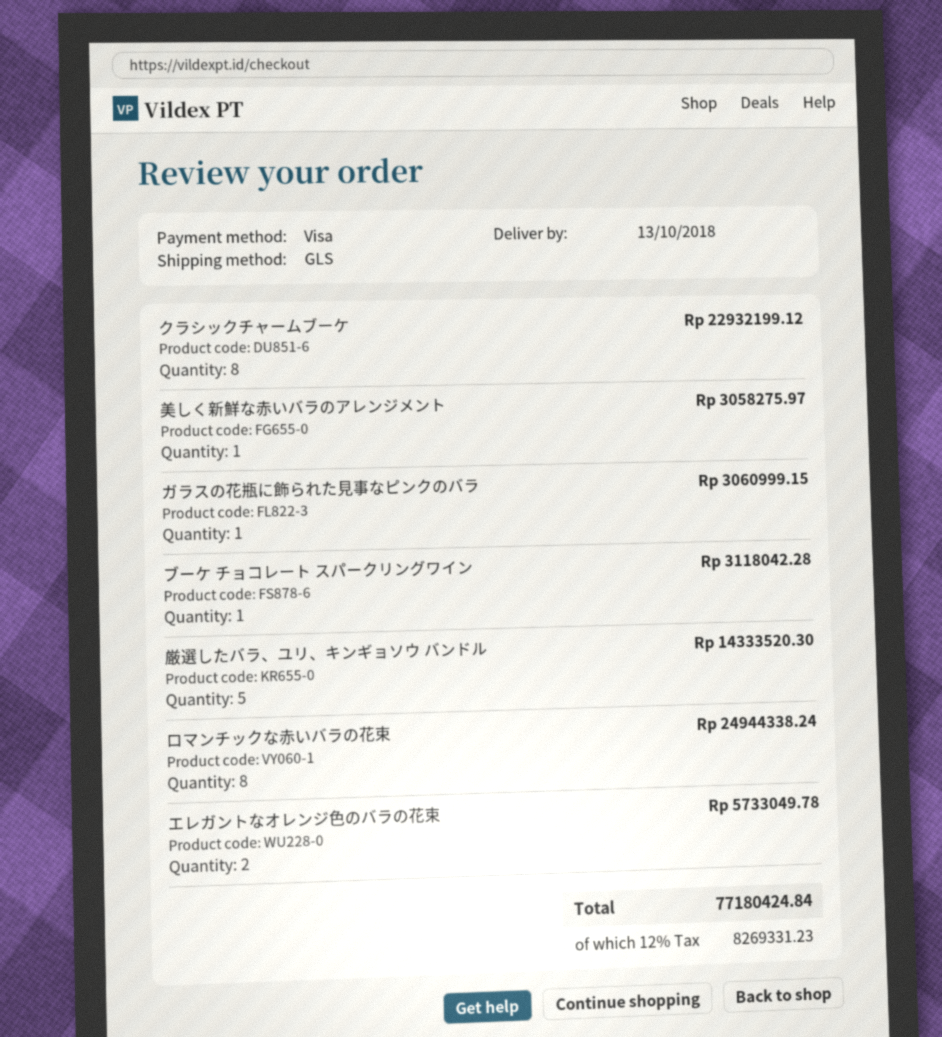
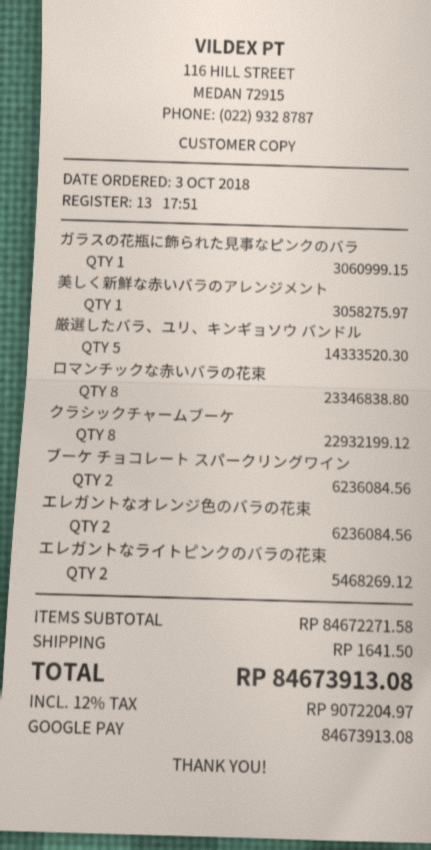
payment method: Visa -> Google Pay
ブーケ チョコレート スパークリングワイン: 1 for 3118042.28 -> 2 for 6236084.56
ロマンチックな赤いバラの花束: 8 for 24944338.24 -> 8 for 23346838.80
エレガントなオレンジ色のバラの花束: 2 for 5733049.78 -> 2 for 6236084.56
エレガントなライトピンクのバラの花束: none -> 2 for 5468269.12
shipping: none -> 1641.50
tax: 12% = 8269331.23 -> 12% = 9072204.97
total: 77180424.84 -> 84673913.08

